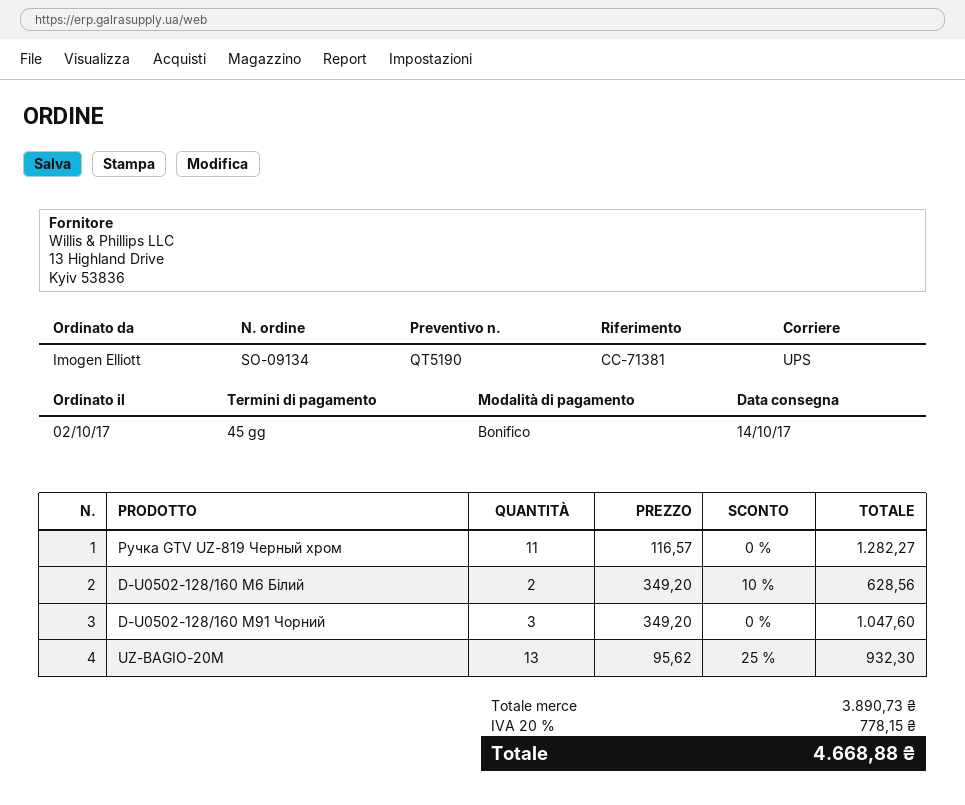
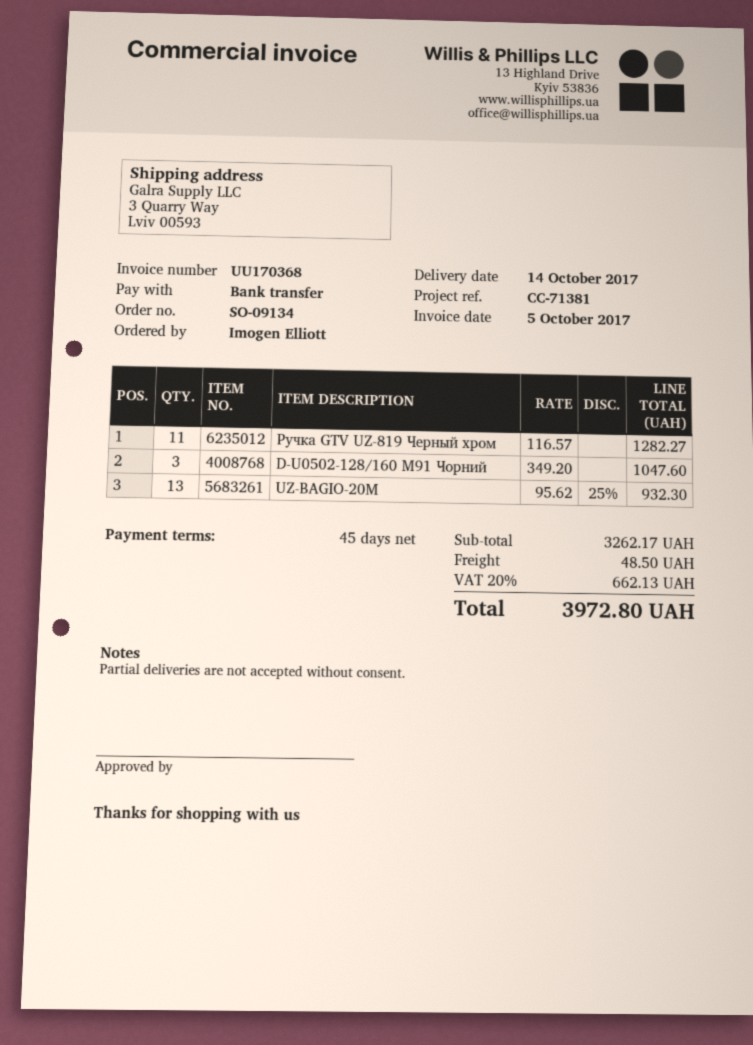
D-U0502-128/160 M6 Білий: 2 x 349.20 - 10% = 628.56 -> none
subtotal: 3890.73 -> 3262.17
shipping: none -> 48.50
tax: 20% = 778.15 -> 20% = 662.13
total: 4668.88 -> 3972.80

